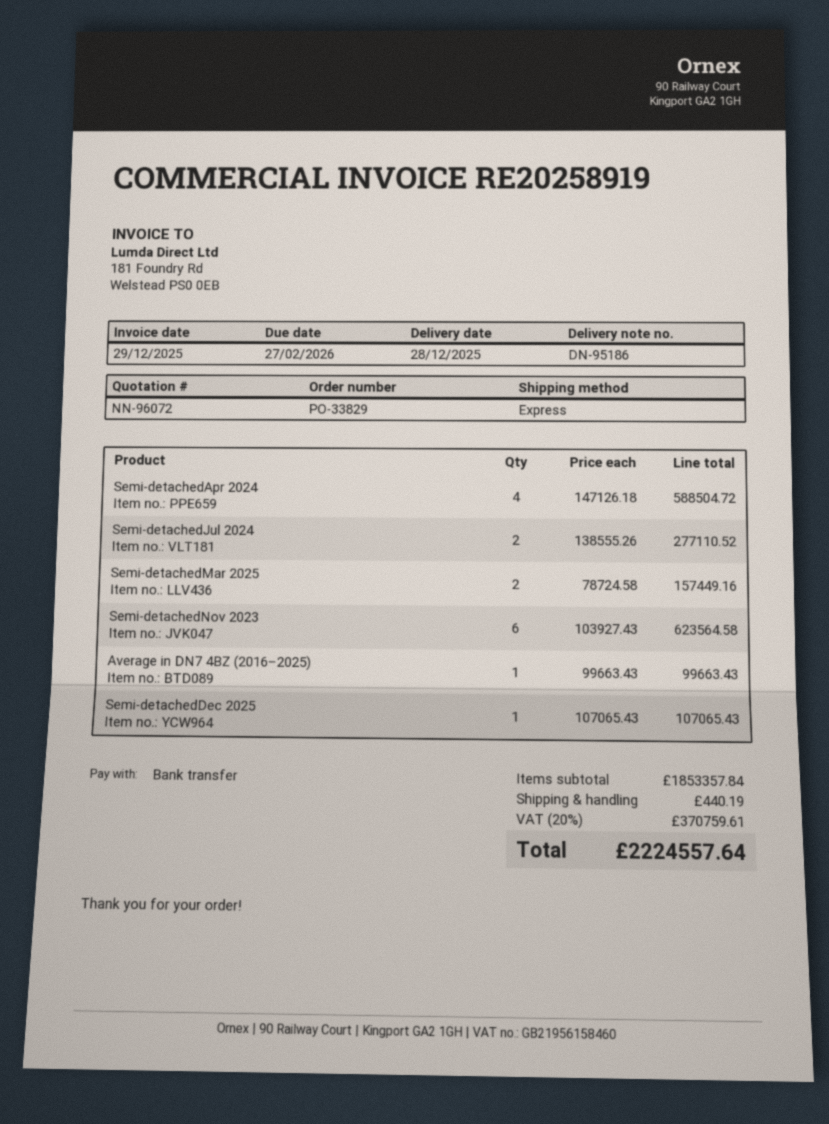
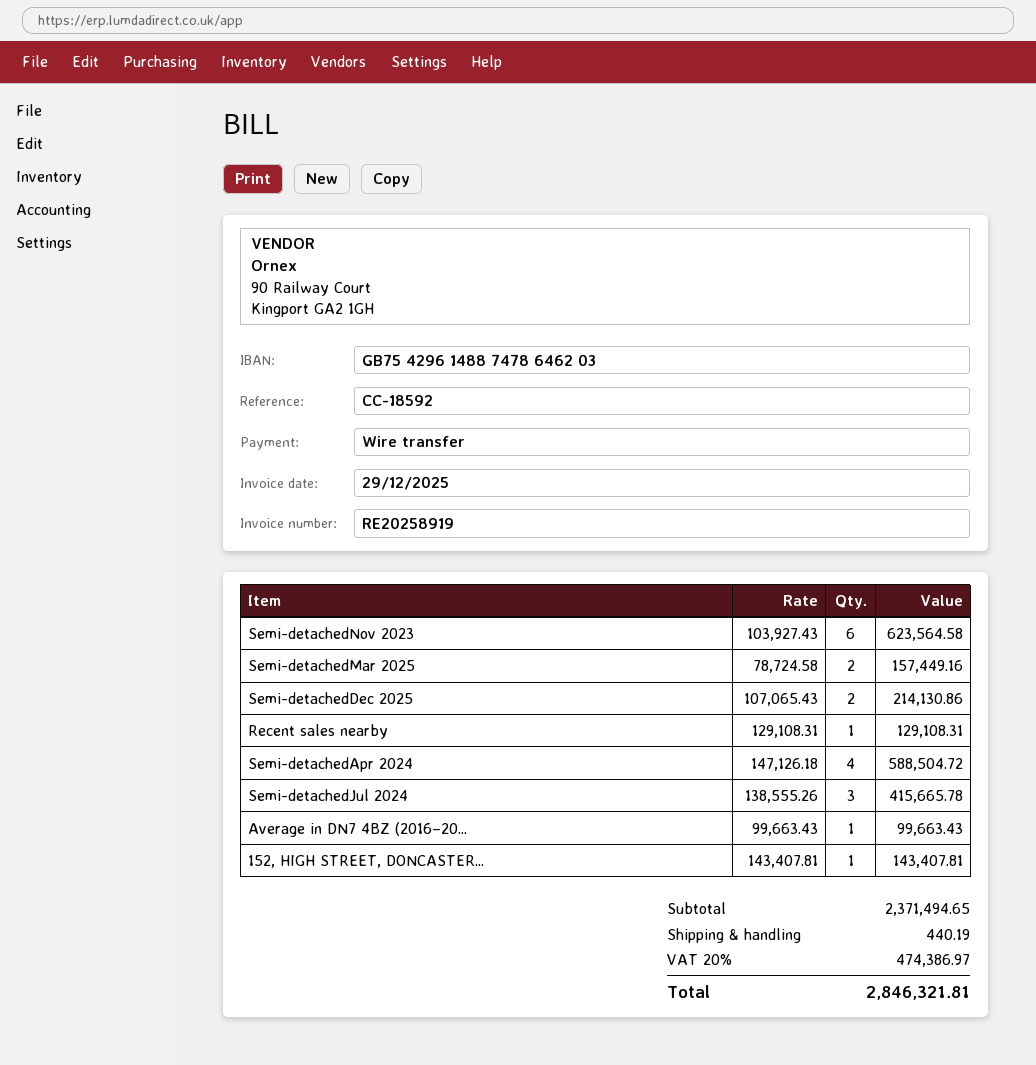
Semi-detachedJul 2024: 2 x 138555.26 = 277110.52 -> 3 x 138555.26 = 415665.78
Semi-detachedDec 2025: 1 x 107065.43 = 107065.43 -> 2 x 107065.43 = 214130.86
Recent sales nearby: none -> 1 x 129108.31 = 129108.31
152, HIGH STREET, DONCASTER...: none -> 1 x 143407.81 = 143407.81
subtotal: 1853357.84 -> 2371494.65
tax: 20% = 370759.61 -> 20% = 474386.97
total: 2224557.64 -> 2846321.81

